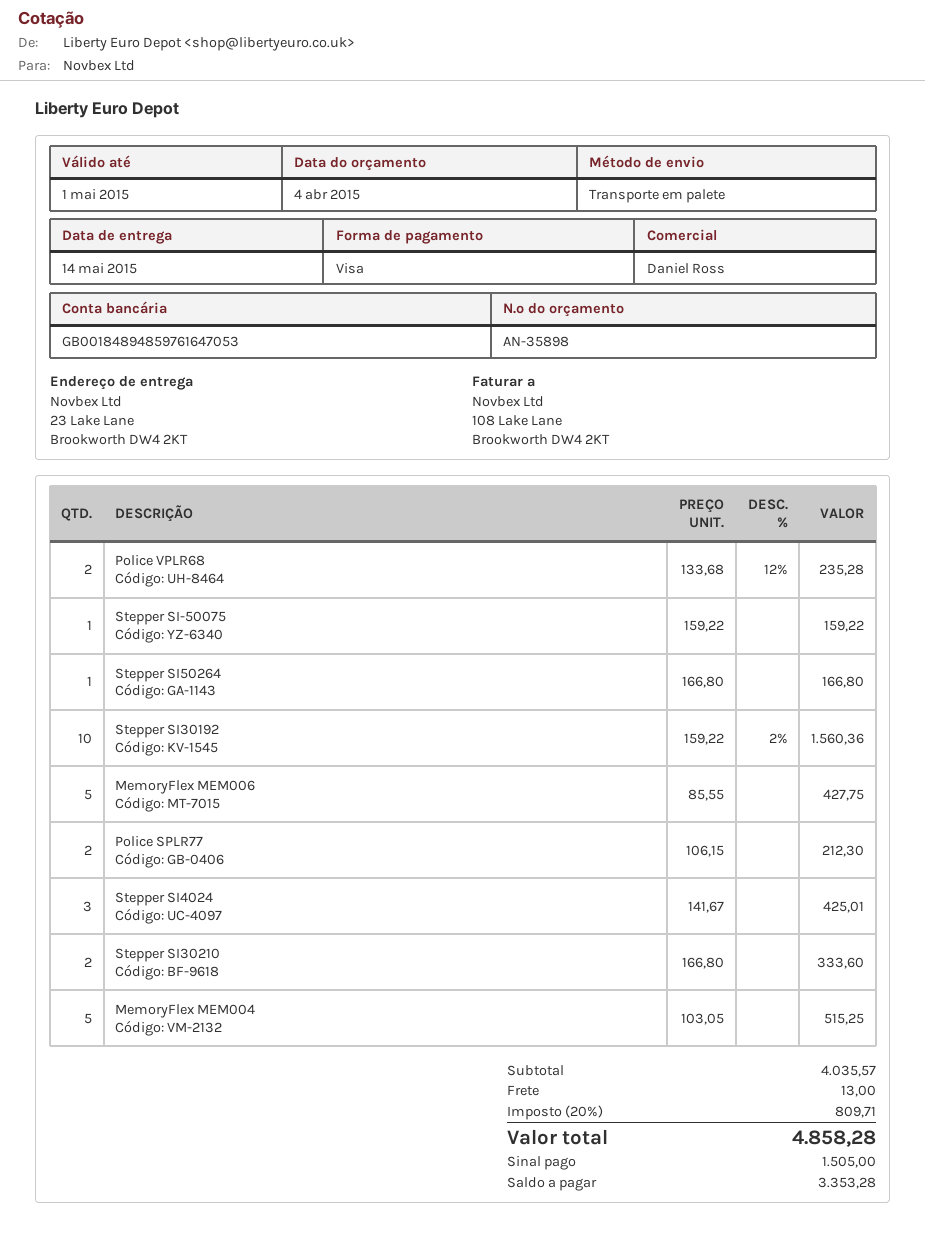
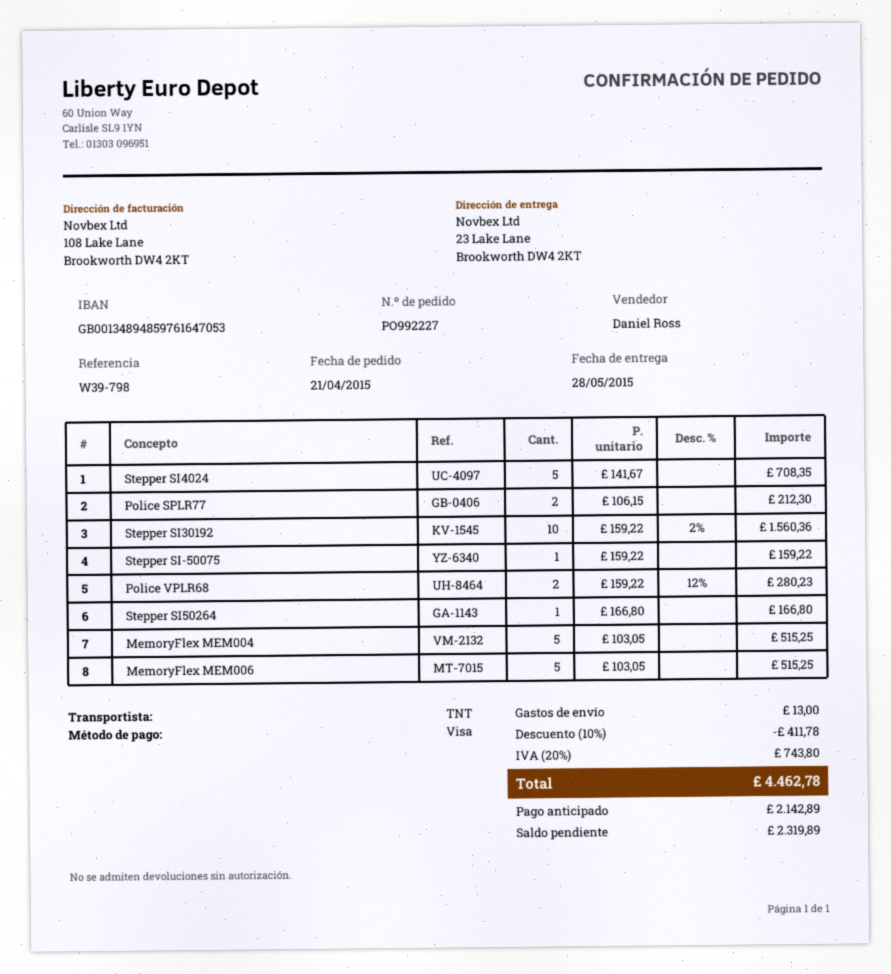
delivery date: 2015-05-14 -> 2015-05-28
bank account: GB00184894859761647053 -> GB00134894859761647053
shipping method: pallet freight -> TNT
Police VPLR68: 2 x 133.68 - 12% = 235.28 -> 2 x 159.22 - 12% = 280.23
MemoryFlex MEM006: 5 x 85.55 = 427.75 -> 5 x 103.05 = 515.25
Stepper SI4024: 3 x 141.67 = 425.01 -> 5 x 141.67 = 708.35
Stepper SI30210: 2 x 166.80 = 333.60 -> none
discount: none -> 10% = 411.78
tax: 20% = 809.71 -> 20% = 743.80
total: 4858.28 -> 4462.78
deposit: 1505.00 -> 2142.89
balance: 3353.28 -> 2319.89

